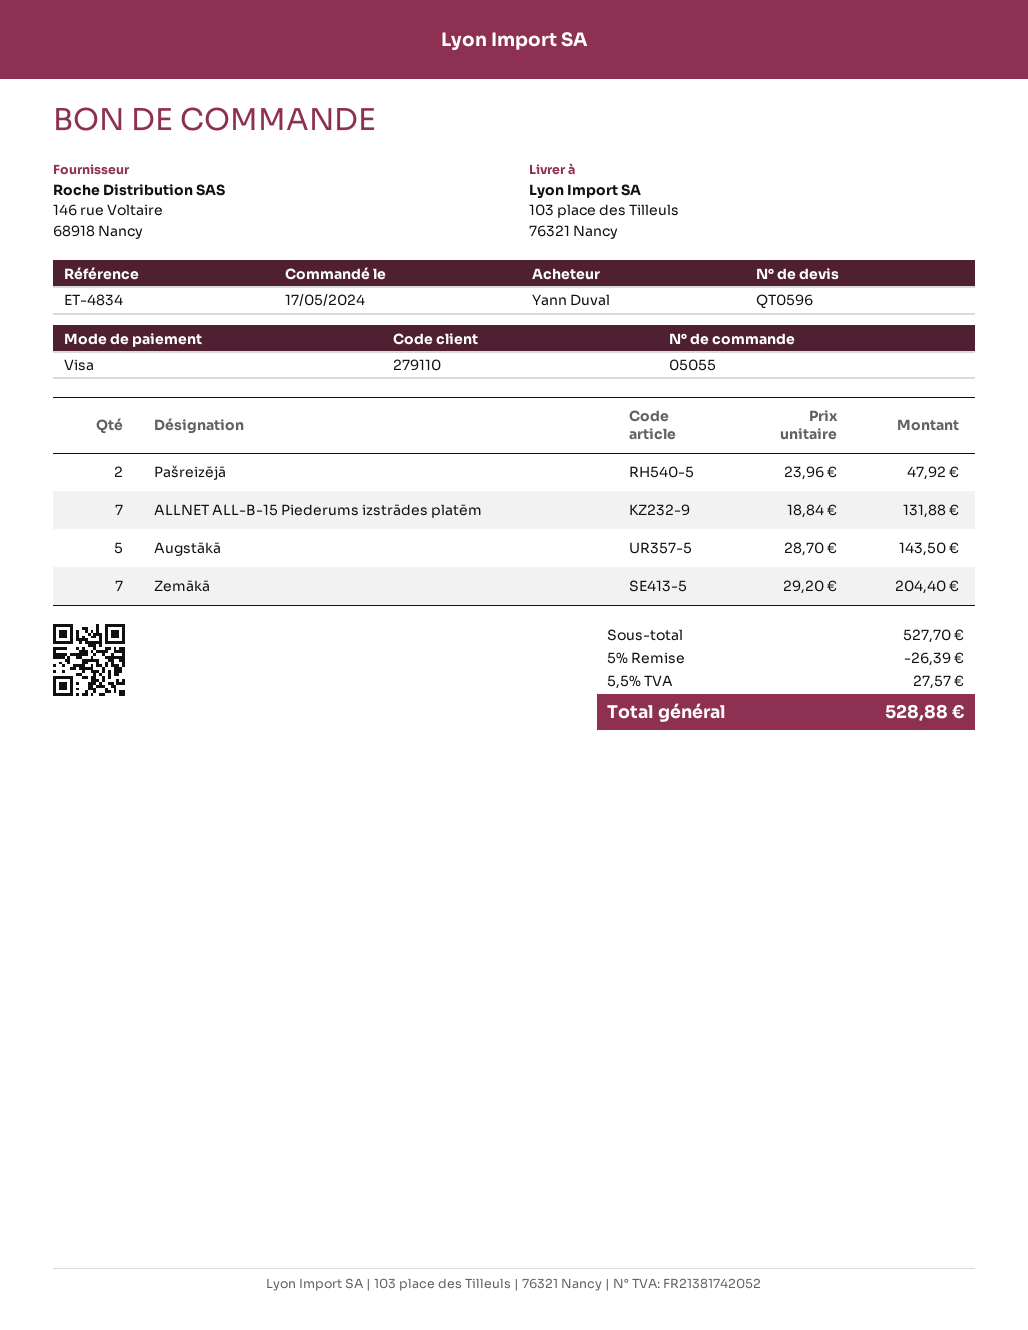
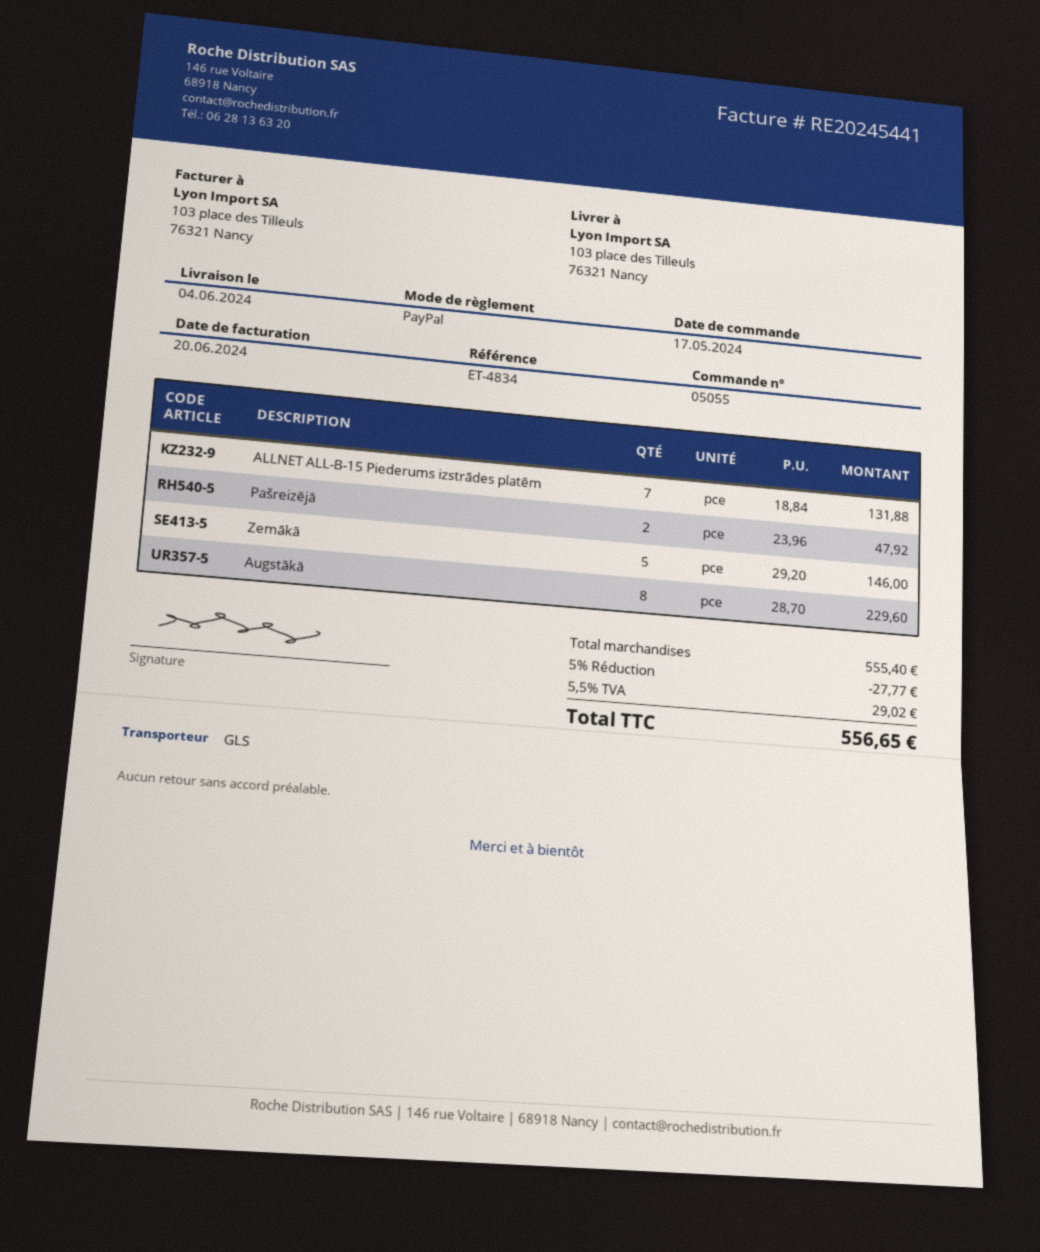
payment method: Visa -> PayPal
Augstākā: 5 x 28.70 = 143.50 -> 8 x 28.70 = 229.60
Zemākā: 7 x 29.20 = 204.40 -> 5 x 29.20 = 146.00
subtotal: 527.70 -> 555.40
discount: 5% = 26.39 -> 5% = 27.77
tax: 5.5% = 27.57 -> 5.5% = 29.02
total: 528.88 -> 556.65

